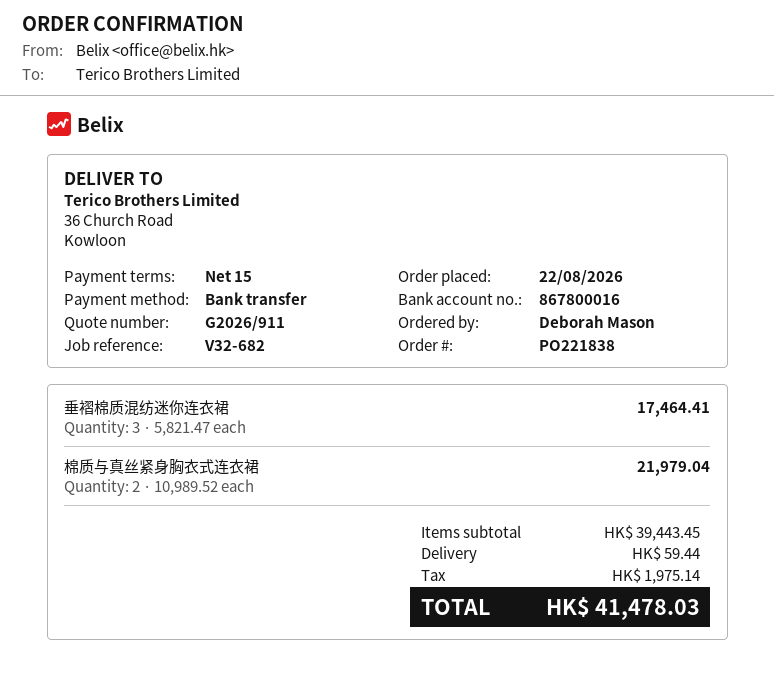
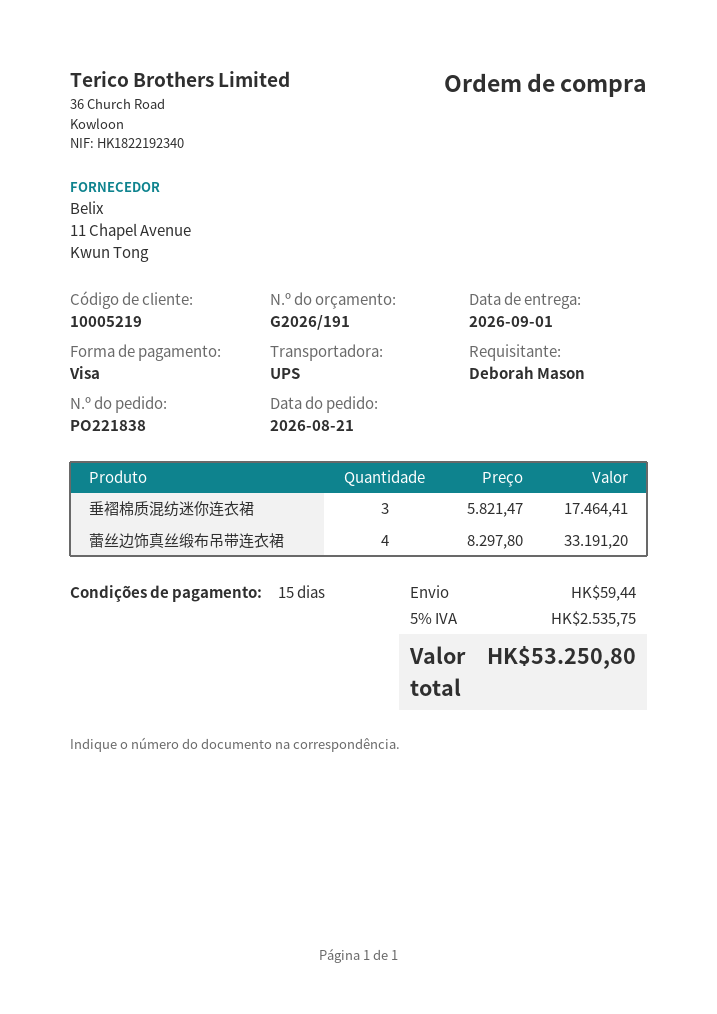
quote number: G2026/911 -> G2026/191
order date: 2026-08-22 -> 2026-08-21
payment method: bank transfer -> Visa
棉质与真丝紧身胸衣式连衣裙: 2 x 10989.52 = 21979.04 -> none
蕾丝边饰真丝缎布吊带连衣裙: none -> 4 x 8297.80 = 33191.20
tax: 1975.14 -> 2535.75
total: 41478.03 -> 53250.80

